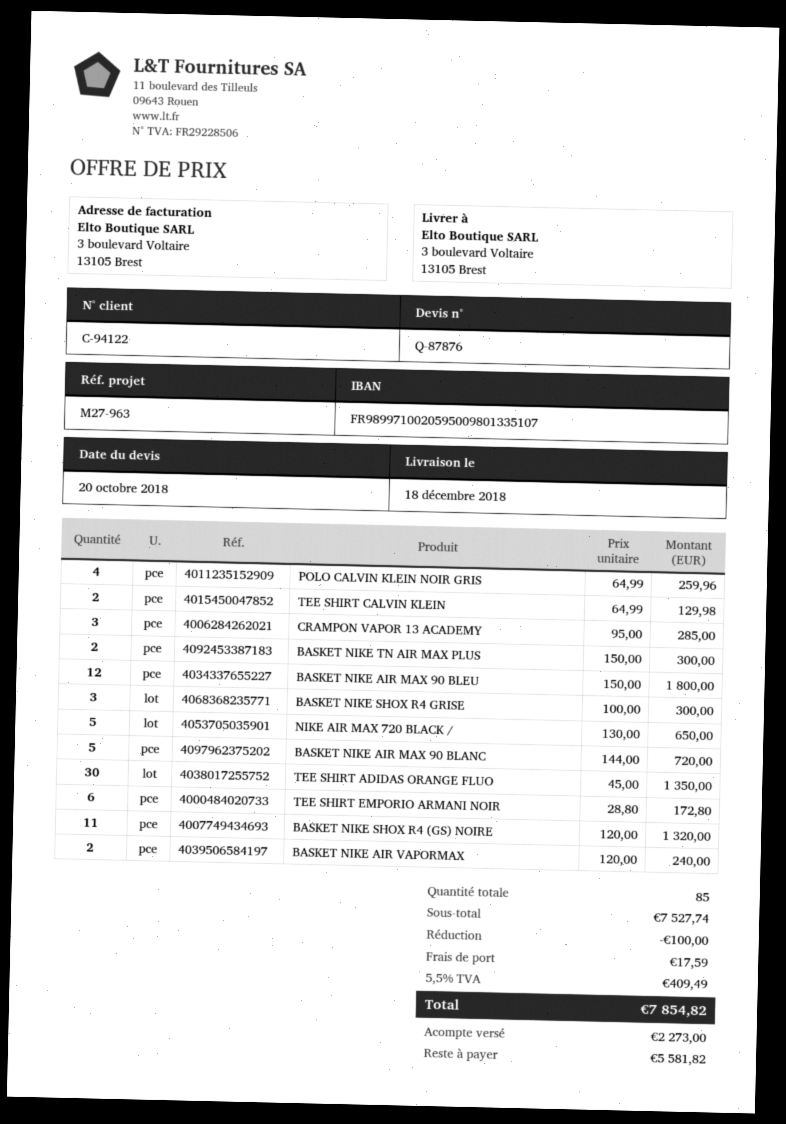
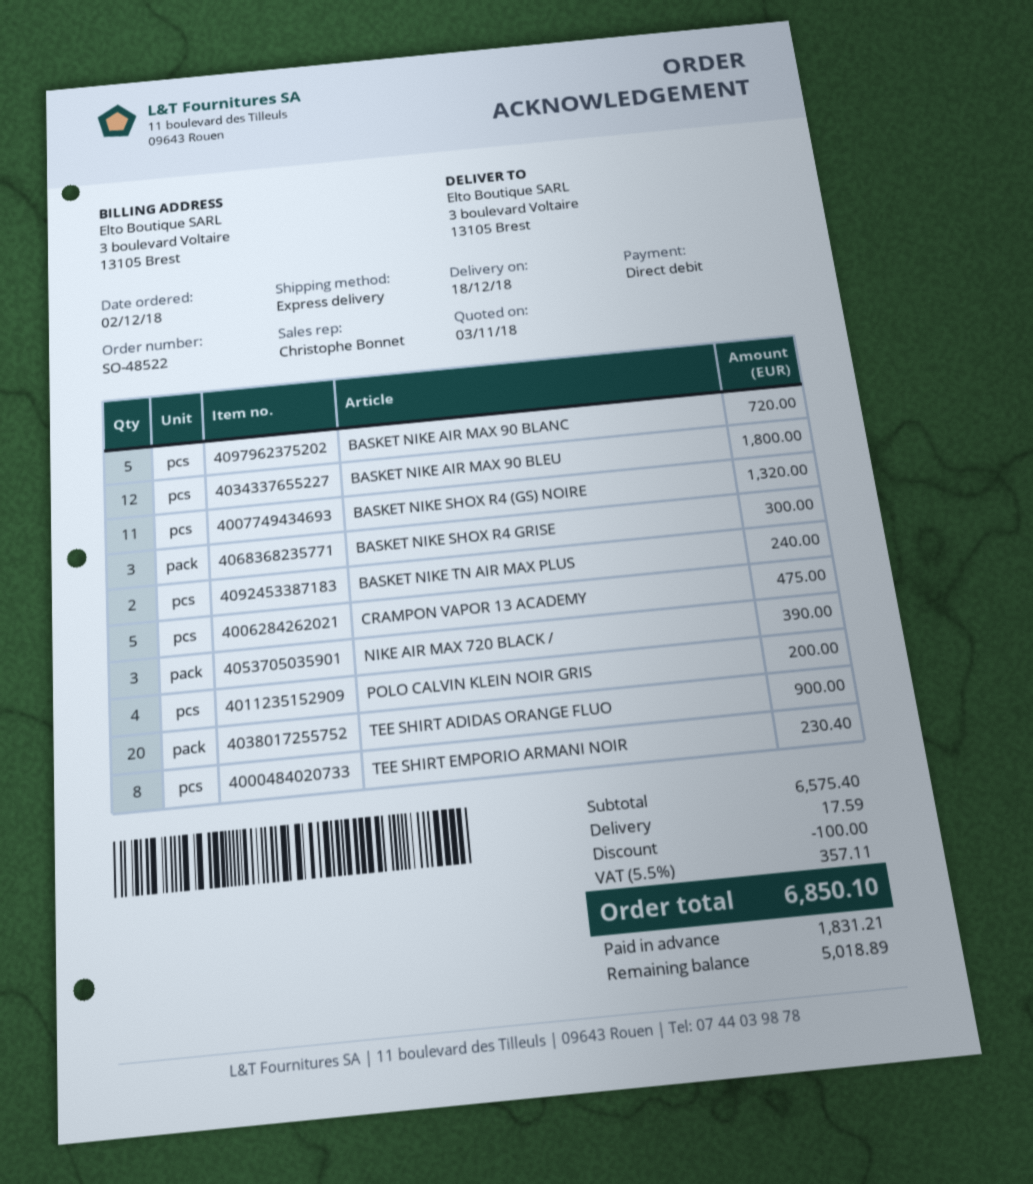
quote date: 2018-10-20 -> 2018-11-03
POLO CALVIN KLEIN NOIR GRIS: 4 for 259.96 -> 4 for 200.00
TEE SHIRT CALVIN KLEIN: 2 for 129.98 -> none
CRAMPON VAPOR 13 ACADEMY: 3 for 285.00 -> 5 for 475.00
BASKET NIKE TN AIR MAX PLUS: 2 for 300.00 -> 2 for 240.00
NIKE AIR MAX 720 BLACK /: 5 for 650.00 -> 3 for 390.00
TEE SHIRT ADIDAS ORANGE FLUO: 30 for 1350.00 -> 20 for 900.00
TEE SHIRT EMPORIO ARMANI NOIR: 6 for 172.80 -> 8 for 230.40
BASKET NIKE AIR VAPORMAX: 2 for 240.00 -> none
subtotal: 7527.74 -> 6575.40
tax: 5.5% = 409.49 -> 5.5% = 357.11
total: 7854.82 -> 6850.10
deposit: 2273.00 -> 1831.21
balance: 5581.82 -> 5018.89

